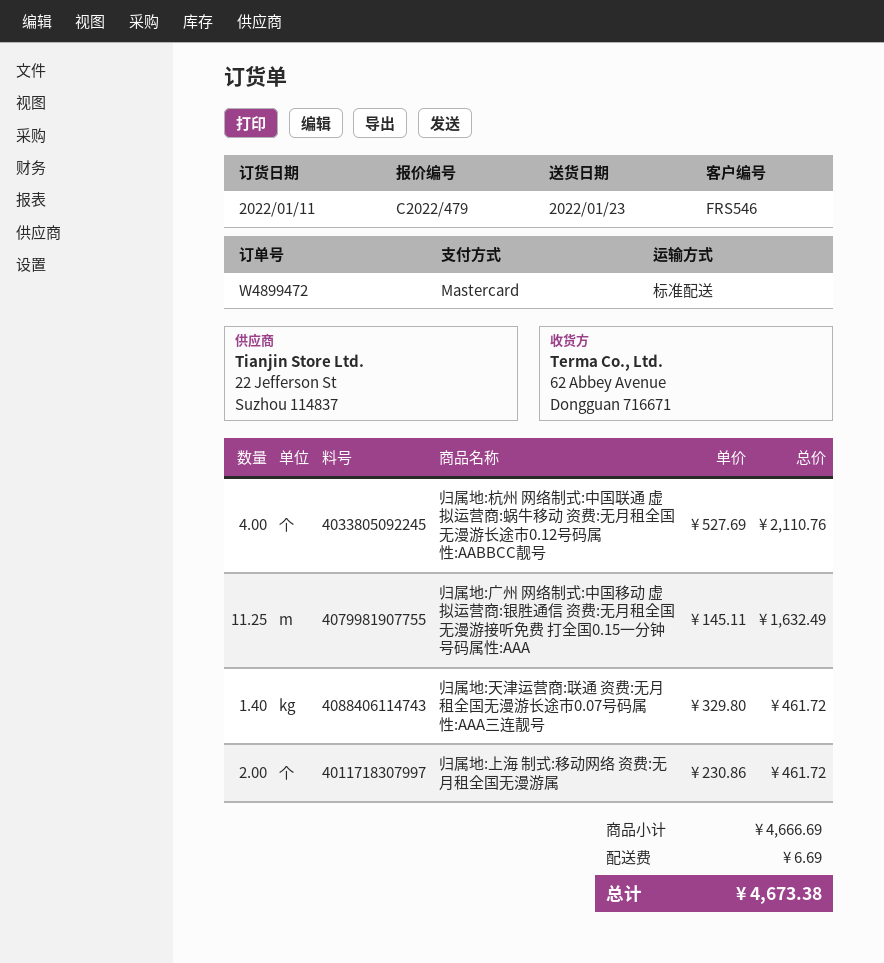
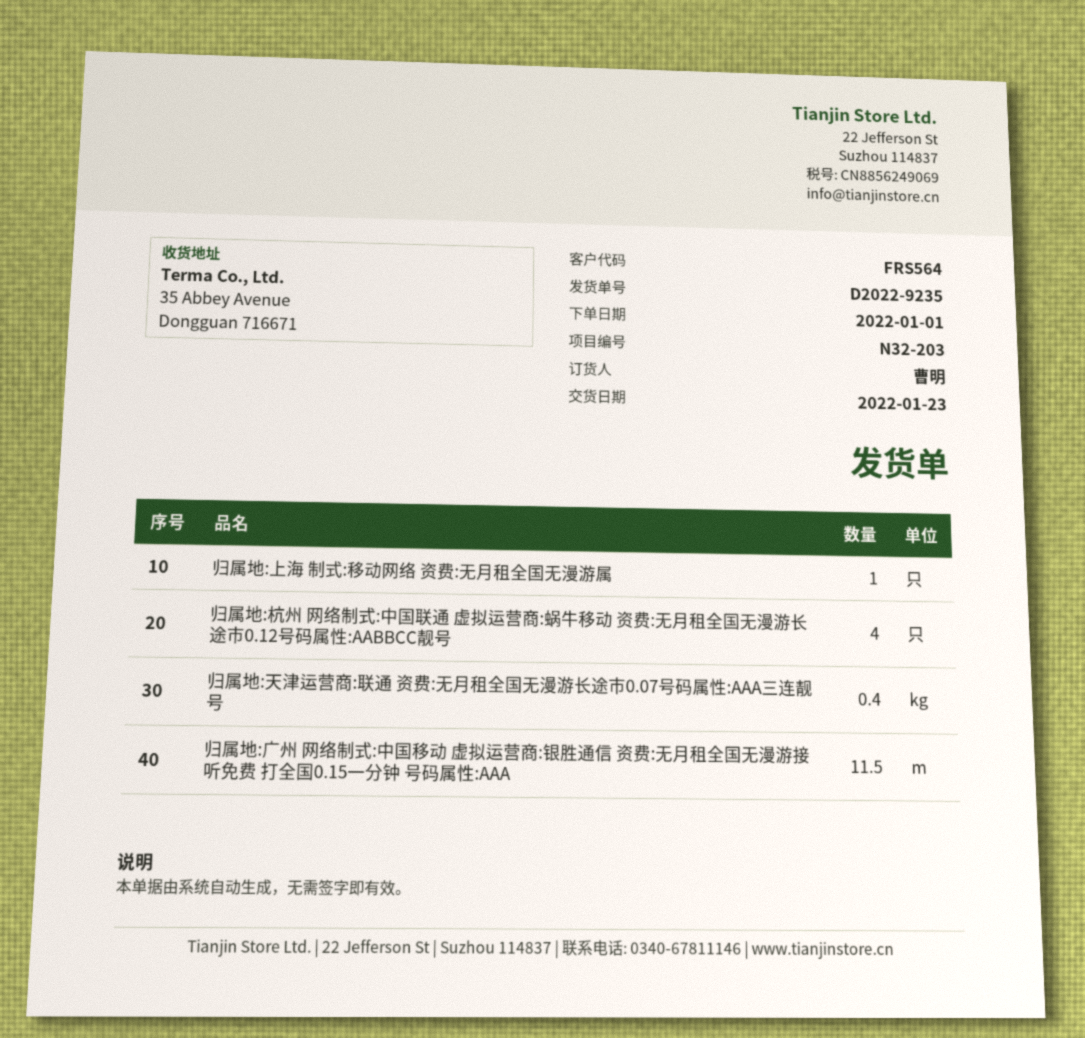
order date: 2022-01-11 -> 2022-01-01
customer number: FRS546 -> FRS564
ship to: 62 Abbey Avenue, Dongguan 716671 -> 35 Abbey Avenue, Dongguan 716671
归属地:广州 网络制式:中国移动 虚拟运营商:银胜通信 资费:无月租全国无漫游接听免费 打全国0.15一分钟 号码属性:AAA: 11.25 -> 11.5
归属地:天津运营商:联通 资费:无月租全国无漫游长途市0.07号码属性:AAA三连靓号: 1.4 -> 0.4
归属地:上海 制式:移动网络 资费:无月租全国无漫游属: 2 -> 1

